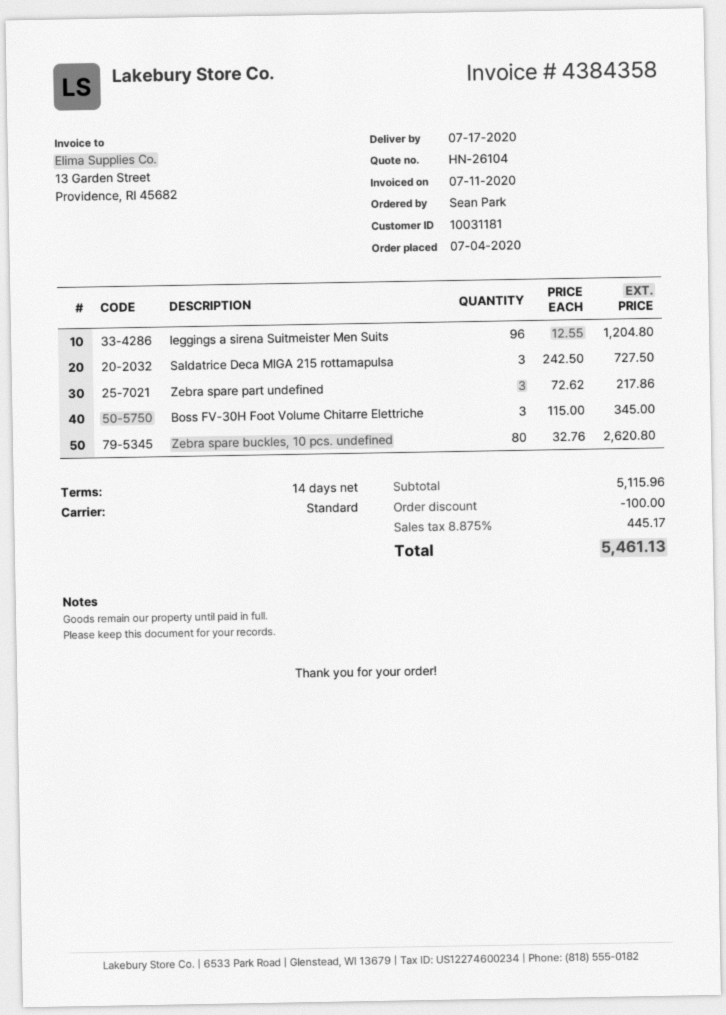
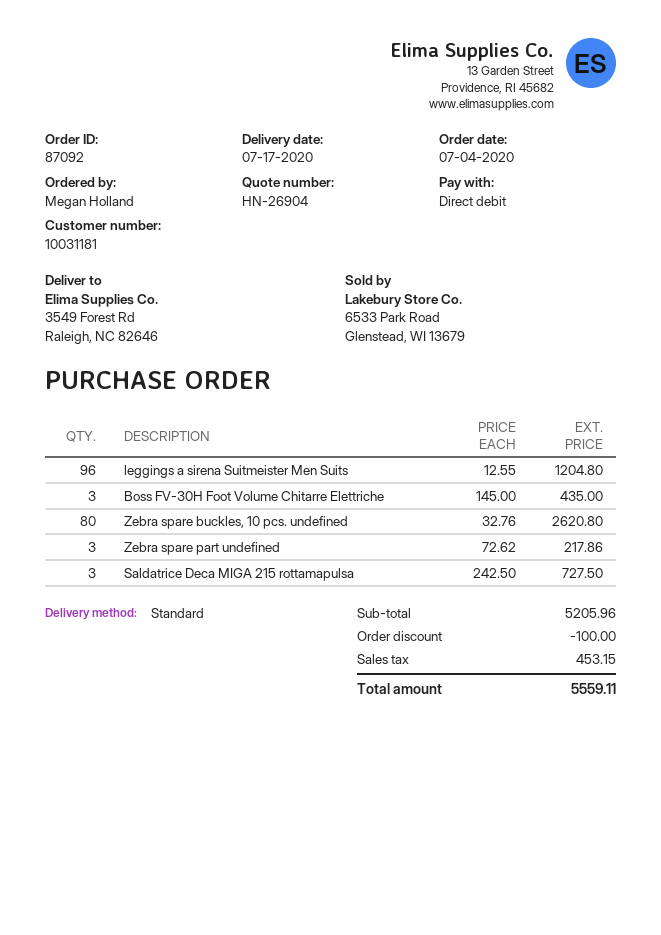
quote number: HN-26104 -> HN-26904
ordered by: Sean Park -> Megan Holland
Boss FV-30H Foot Volume Chitarre Elettriche: 3 x 115.00 = 345.00 -> 3 x 145.00 = 435.00
subtotal: 5115.96 -> 5205.96
tax: 445.17 -> 453.15
total: 5461.13 -> 5559.11

